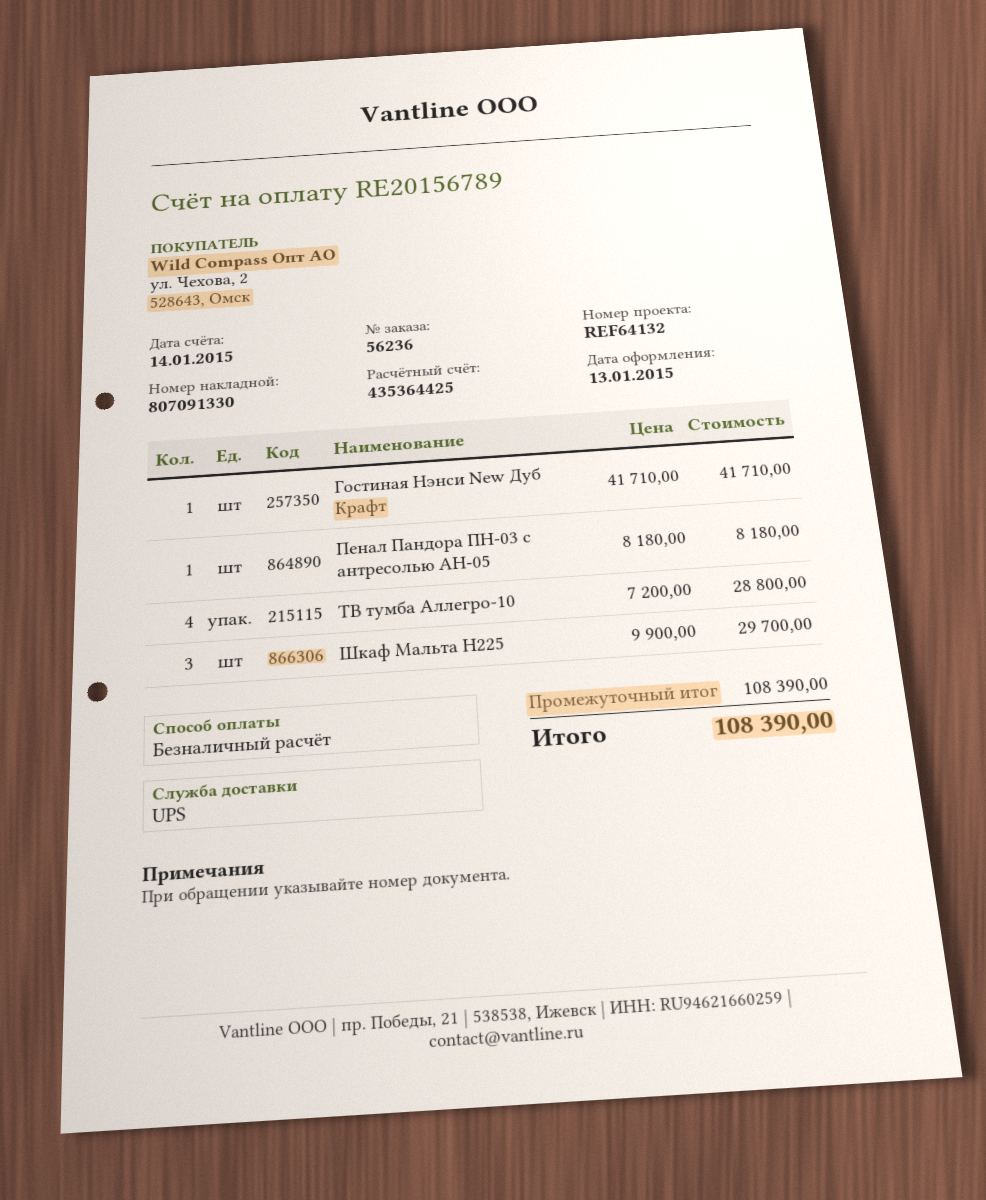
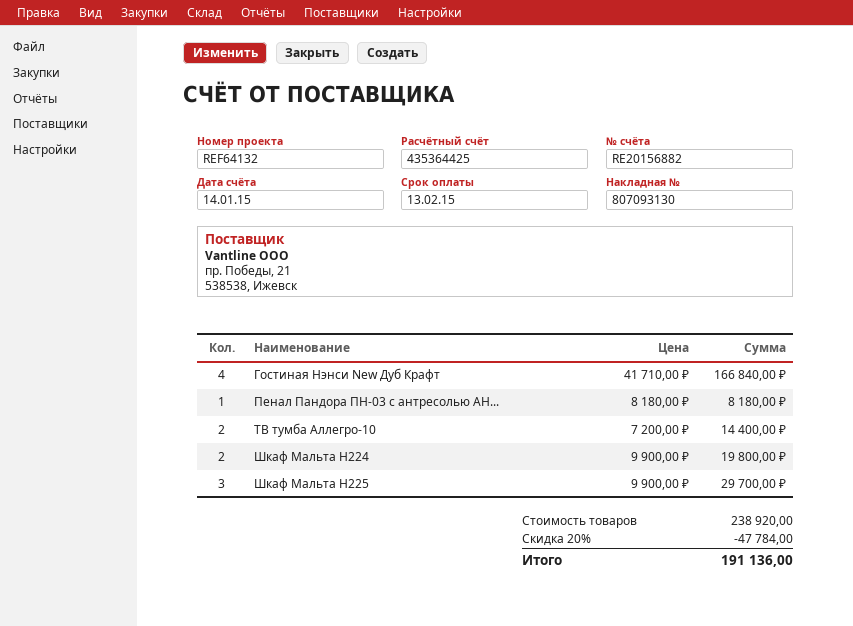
delivery note number: 807091330 -> 807093130
invoice number: RE20156789 -> RE20156882
Гостиная Нэнси New Дуб Крафт: 1 x 41710.00 = 41710.00 -> 4 x 41710.00 = 166840.00
ТВ тумба Аллегро-10: 4 x 7200.00 = 28800.00 -> 2 x 7200.00 = 14400.00
Шкаф Мальта H224: none -> 2 x 9900.00 = 19800.00
subtotal: 108390.00 -> 238920.00
discount: none -> 20% = 47784.00
total: 108390.00 -> 191136.00

